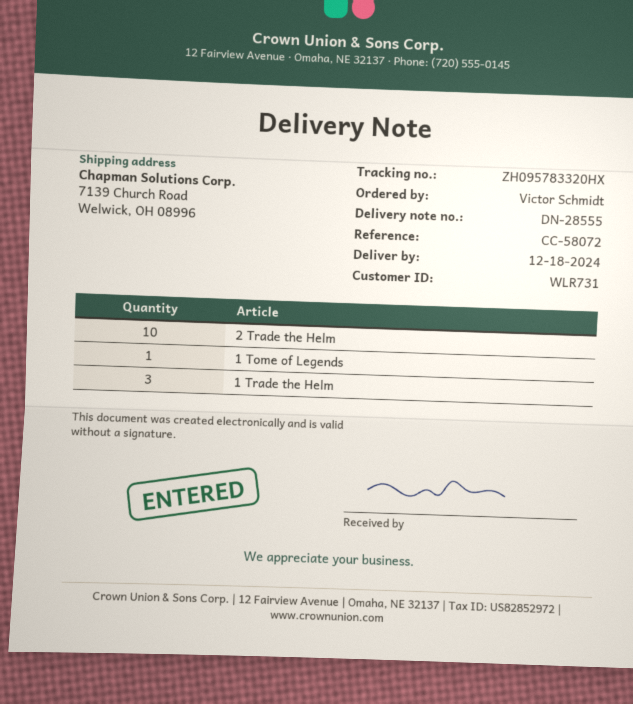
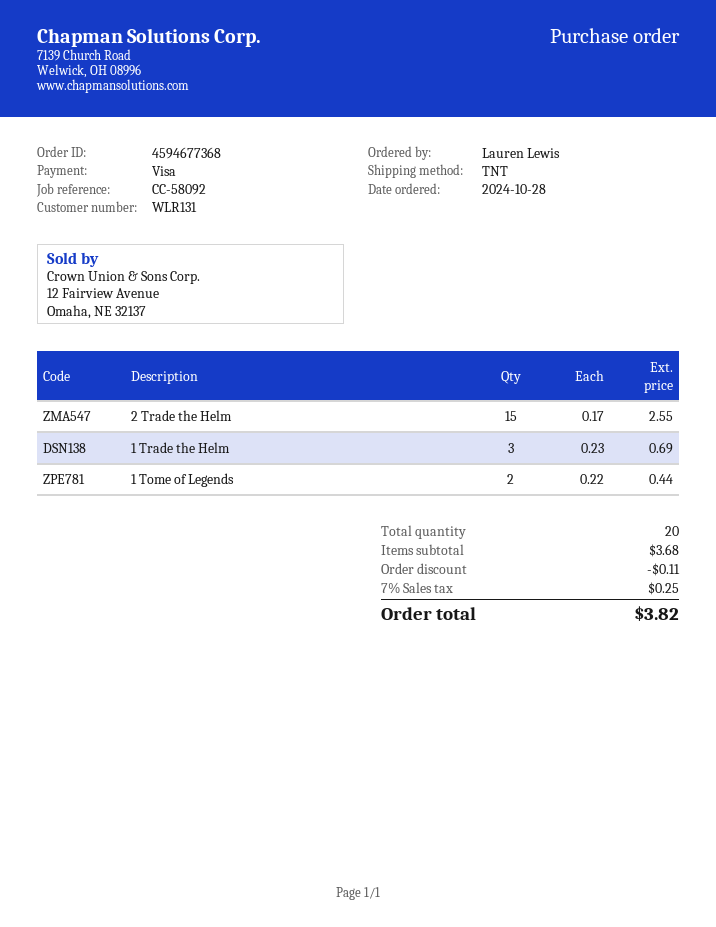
customer number: WLR731 -> WLR131
reference: CC-58072 -> CC-58092
ordered by: Victor Schmidt -> Lauren Lewis
2 Trade the Helm: 10 -> 15
1 Tome of Legends: 1 -> 2

